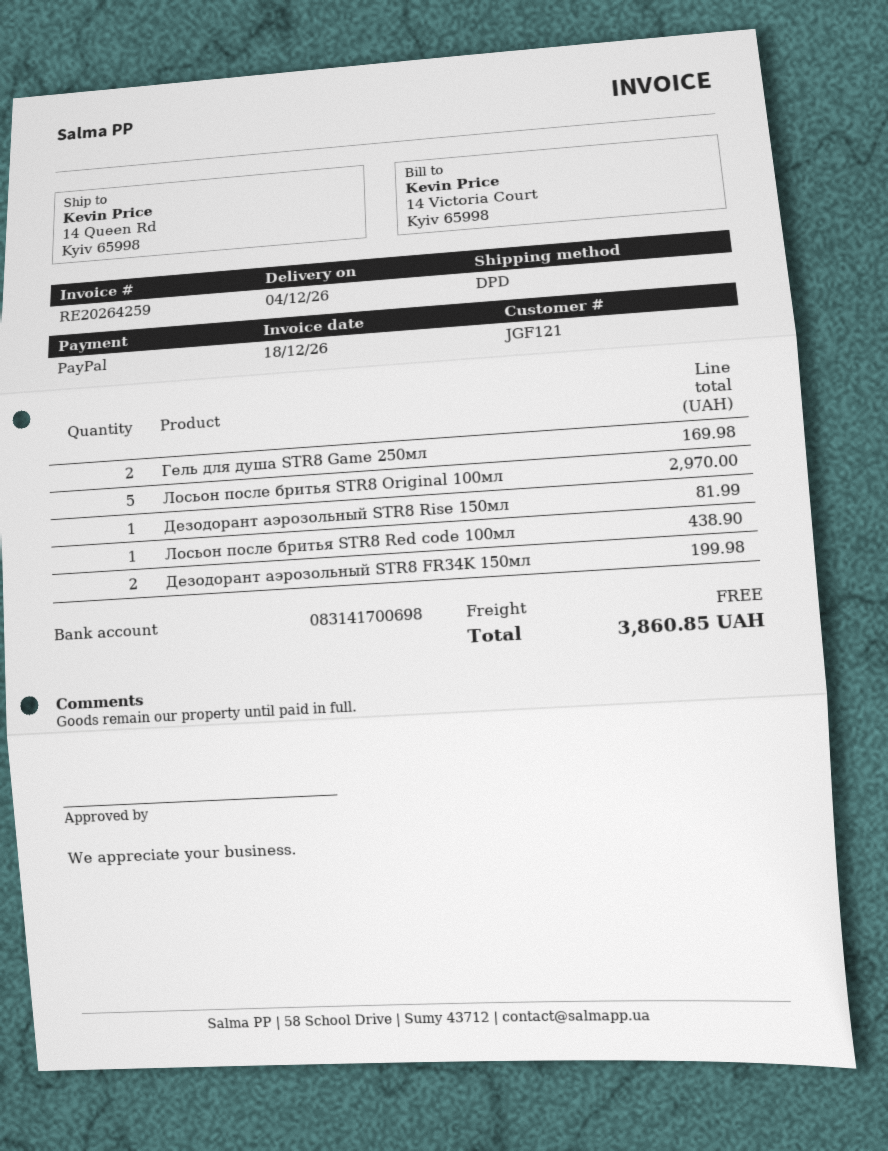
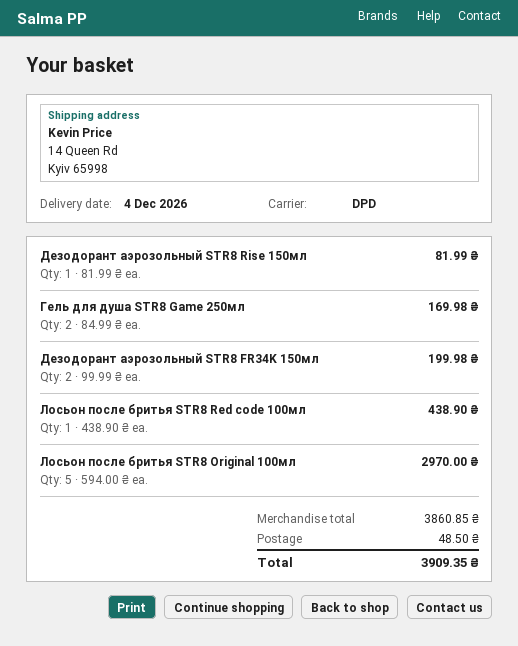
shipping: 0.00 -> 48.50
total: 3860.85 -> 3909.35

